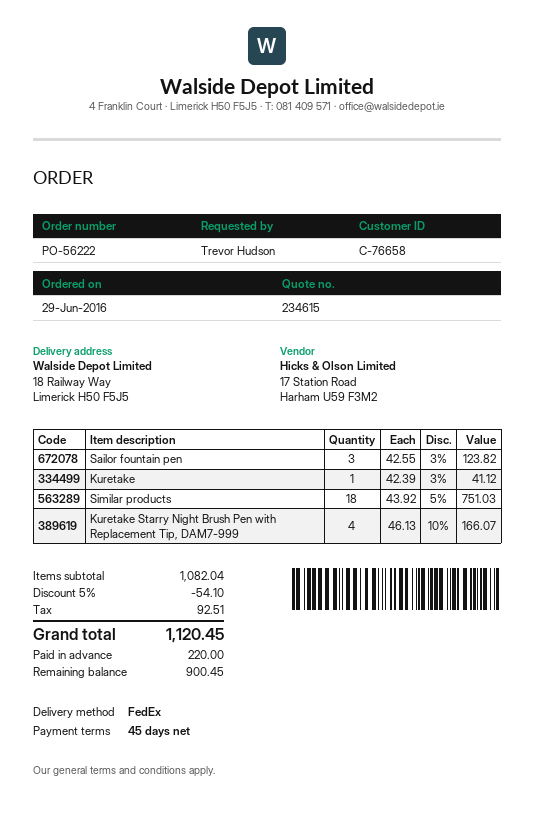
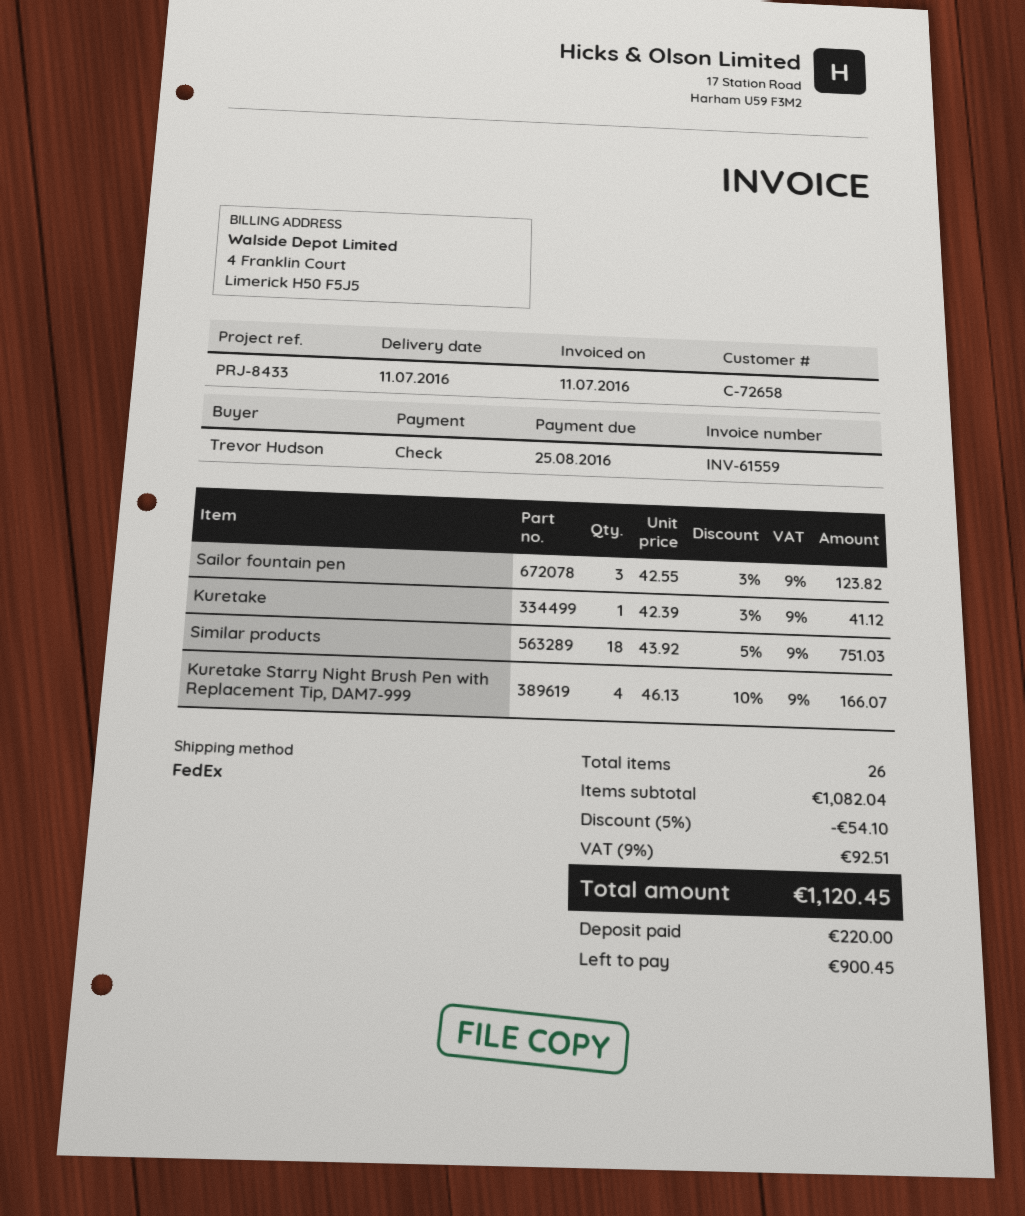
customer number: C-76658 -> C-72658

